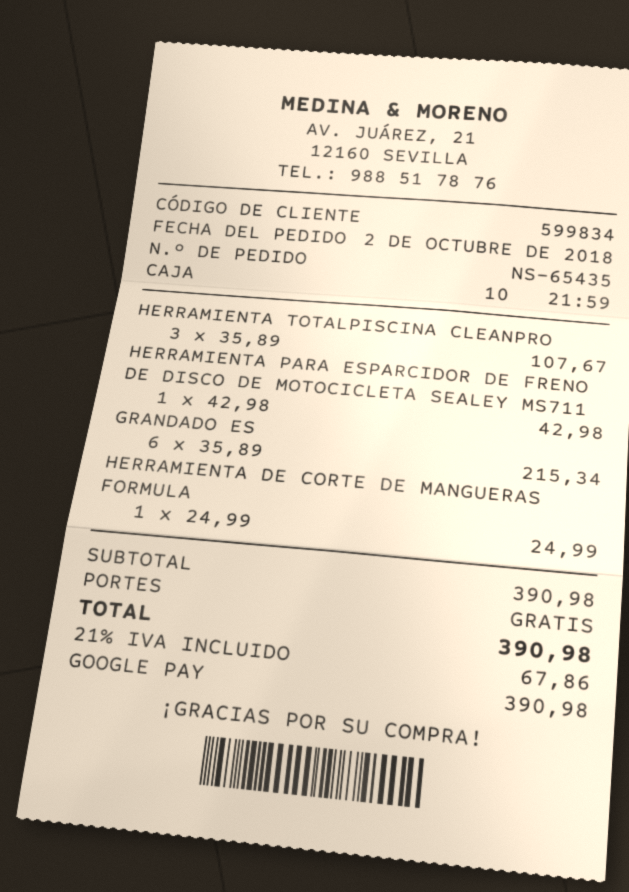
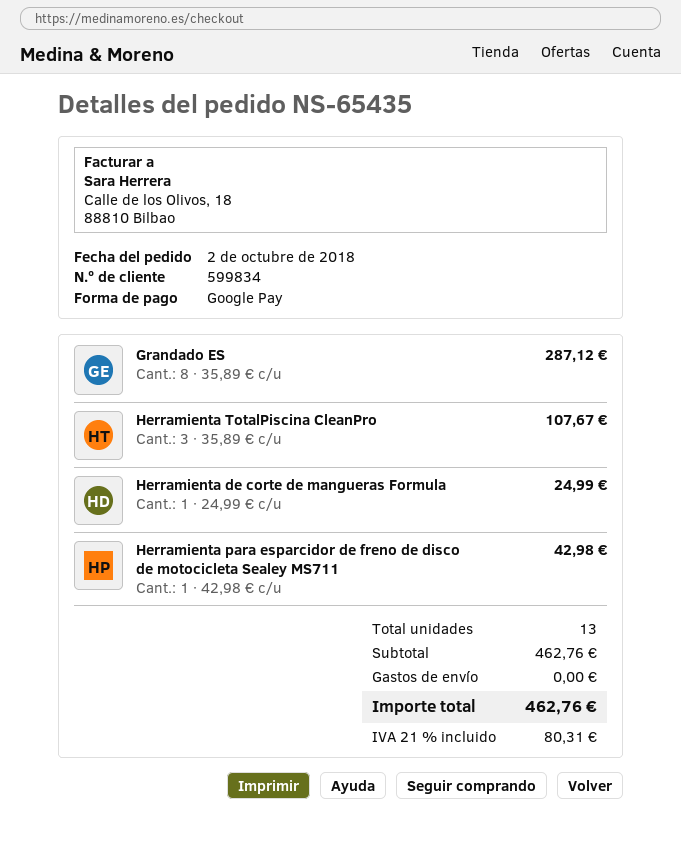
GRANDADO ES: 6 x 35.89 = 215.34 -> 8 x 35.89 = 287.12
subtotal: 390.98 -> 462.76
tax: 21% = 67.86 -> 21% = 80.31
total: 390.98 -> 462.76

